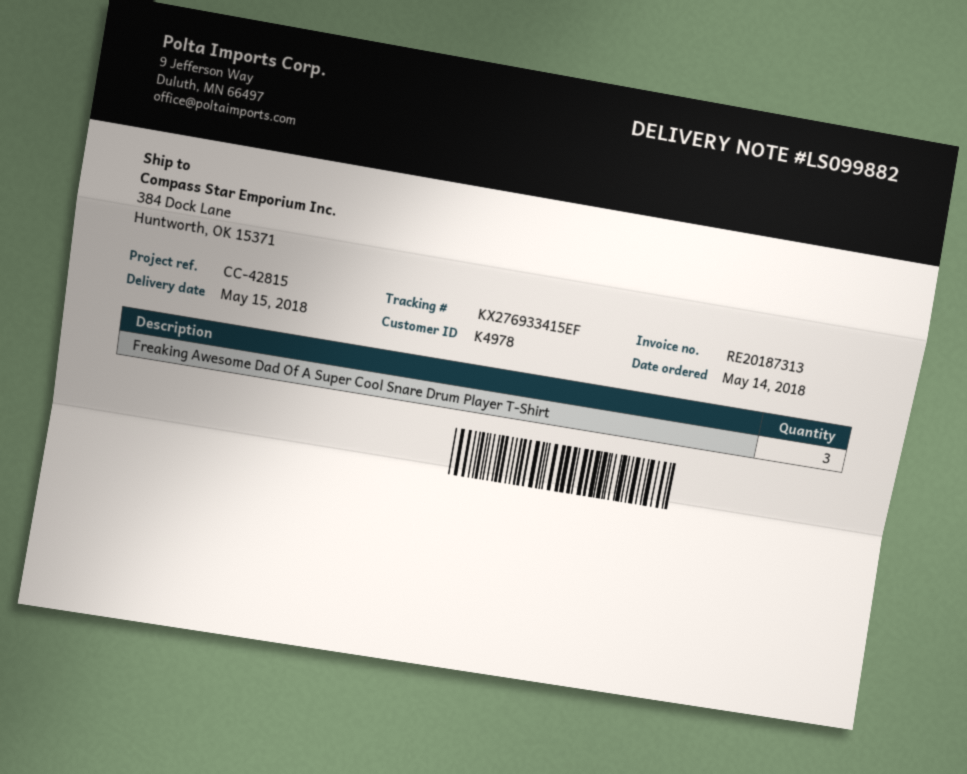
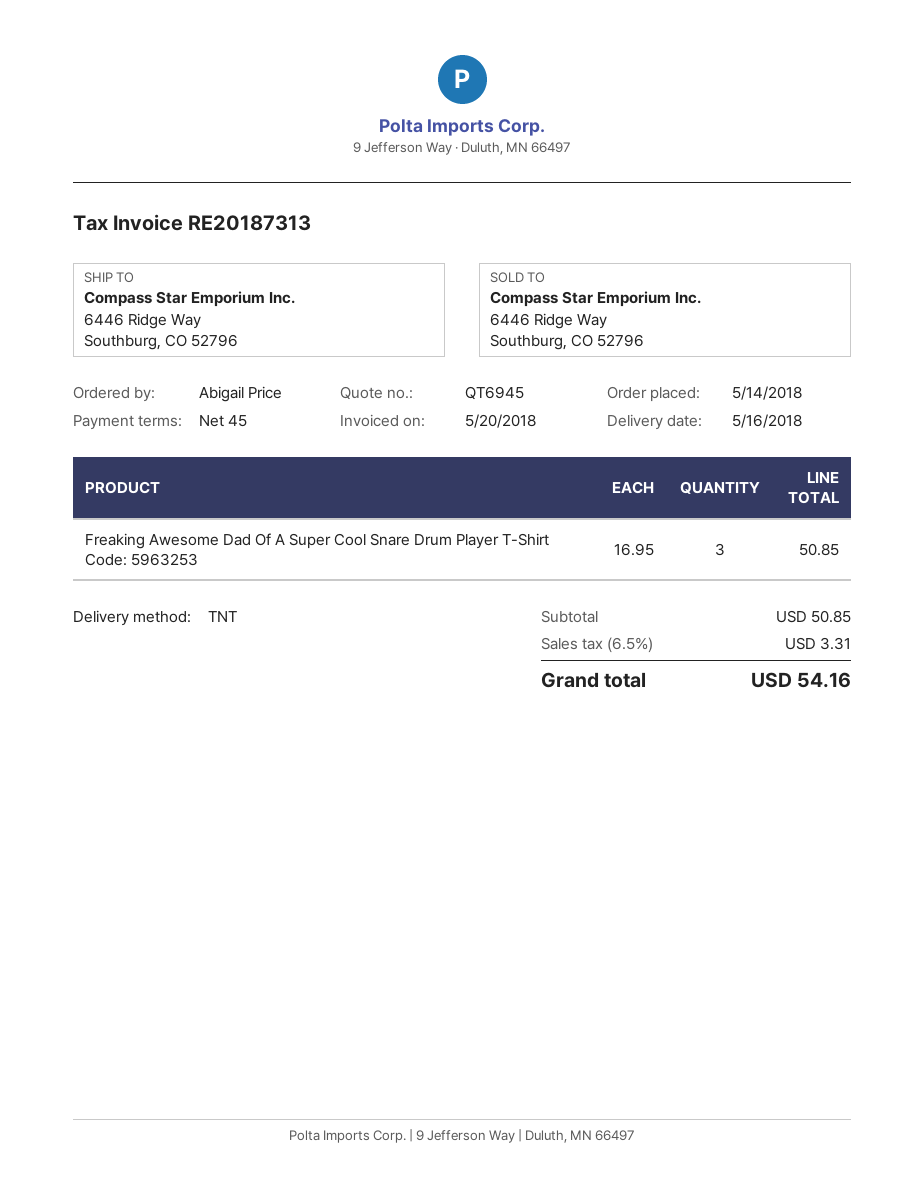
delivery date: 2018-05-15 -> 2018-05-16
ship to: 384 Dock Lane, Huntworth, OK 15371 -> 6446 Ridge Way, Southburg, CO 52796

